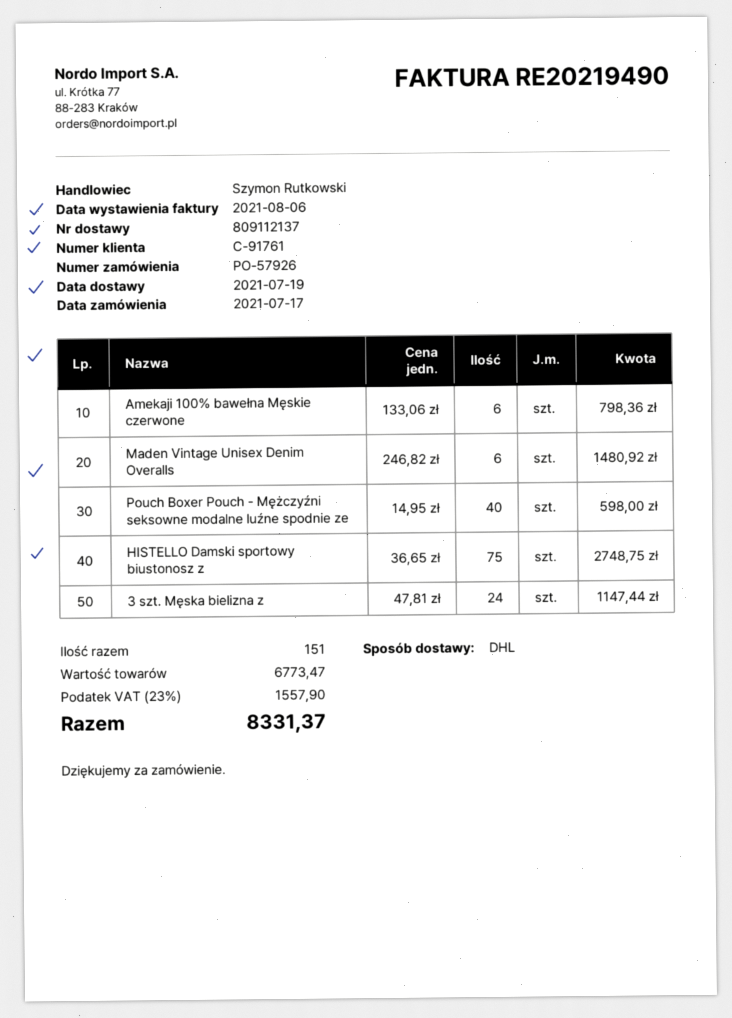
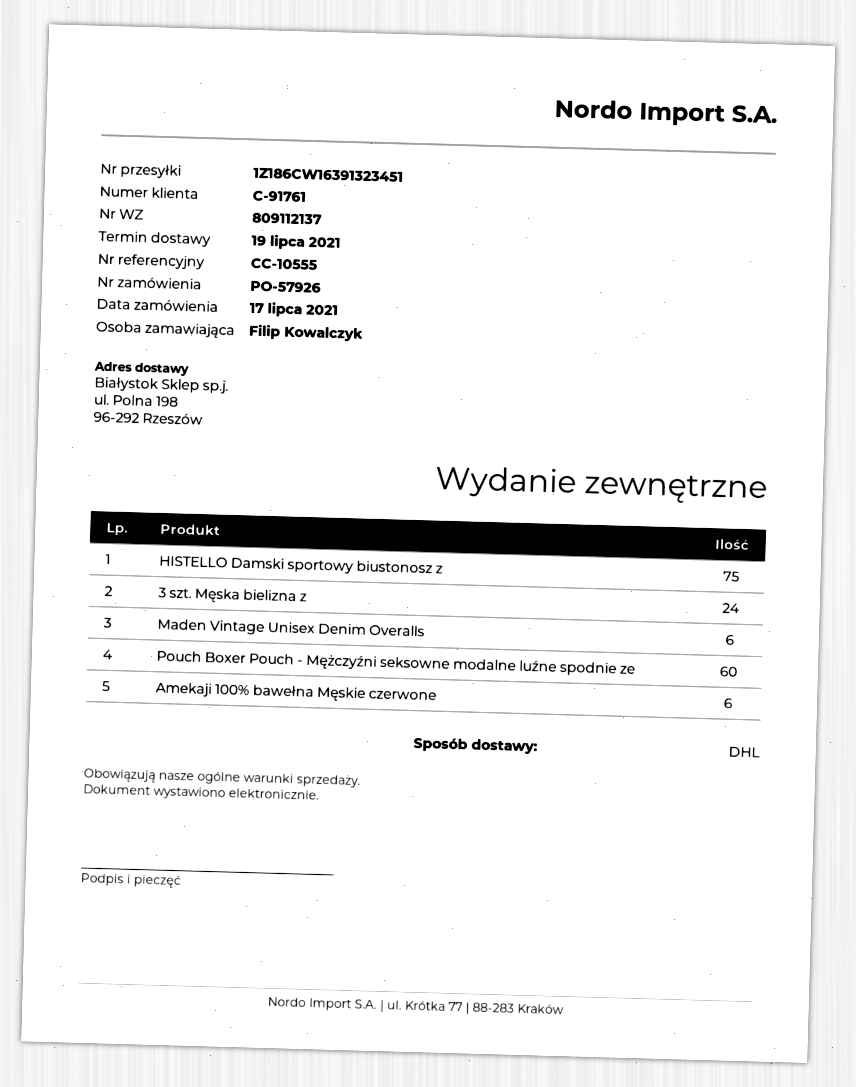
Pouch Boxer Pouch - Mężczyźni seksowne modalne luźne spodnie ze: 40 -> 60

